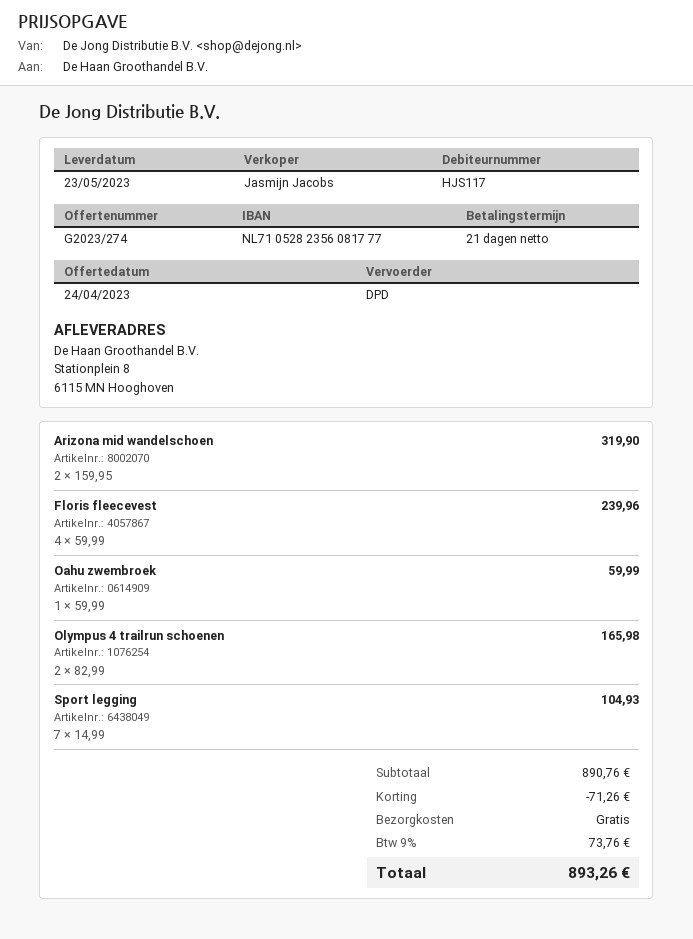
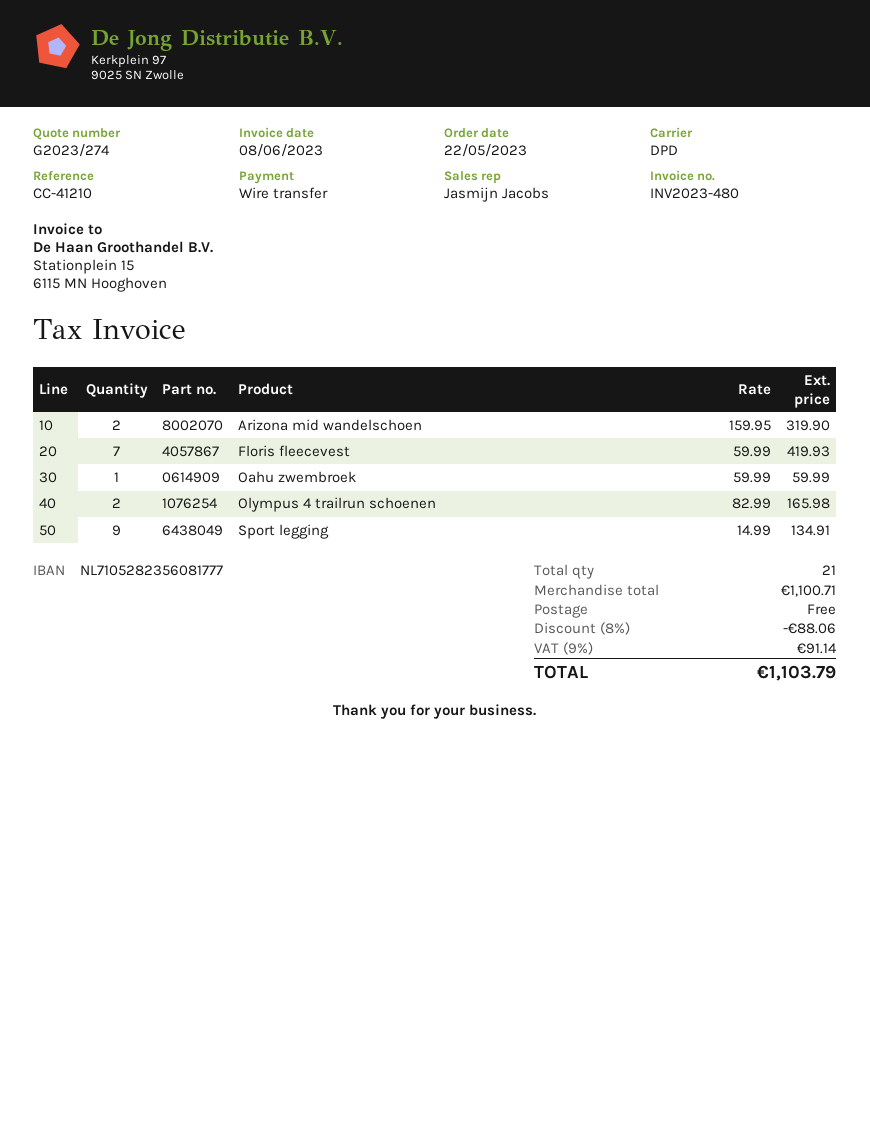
Floris fleecevest: 4 x 59.99 = 239.96 -> 7 x 59.99 = 419.93
Sport legging: 7 x 14.99 = 104.93 -> 9 x 14.99 = 134.91
subtotal: 890.76 -> 1100.71
discount: 71.26 -> 88.06
tax: 9% = 73.76 -> 9% = 91.14
total: 893.26 -> 1103.79

